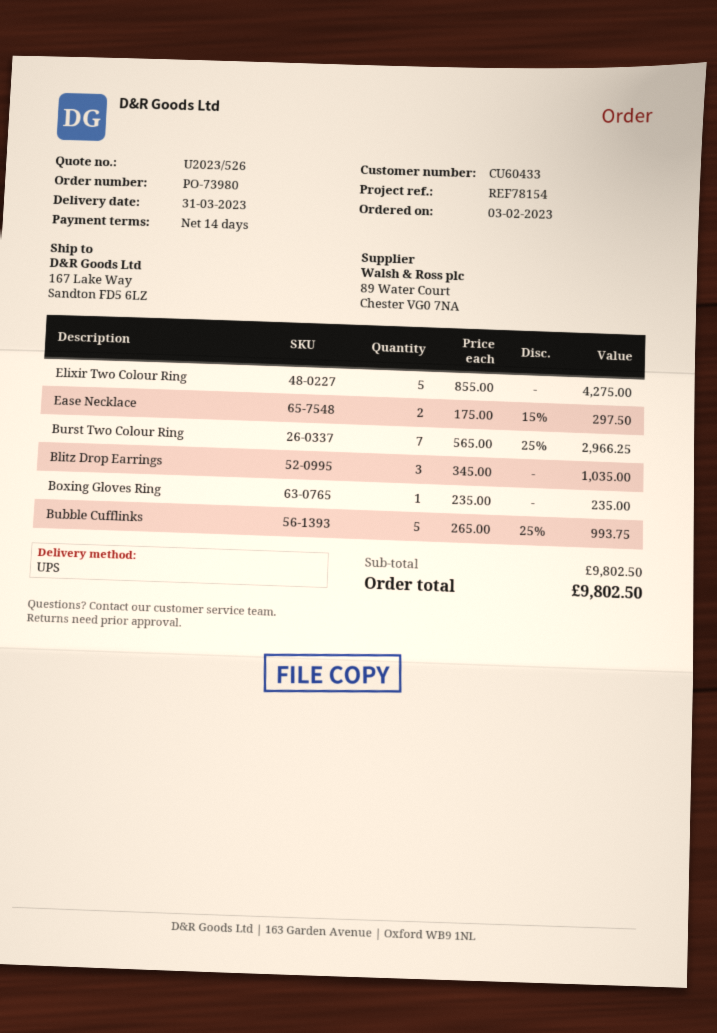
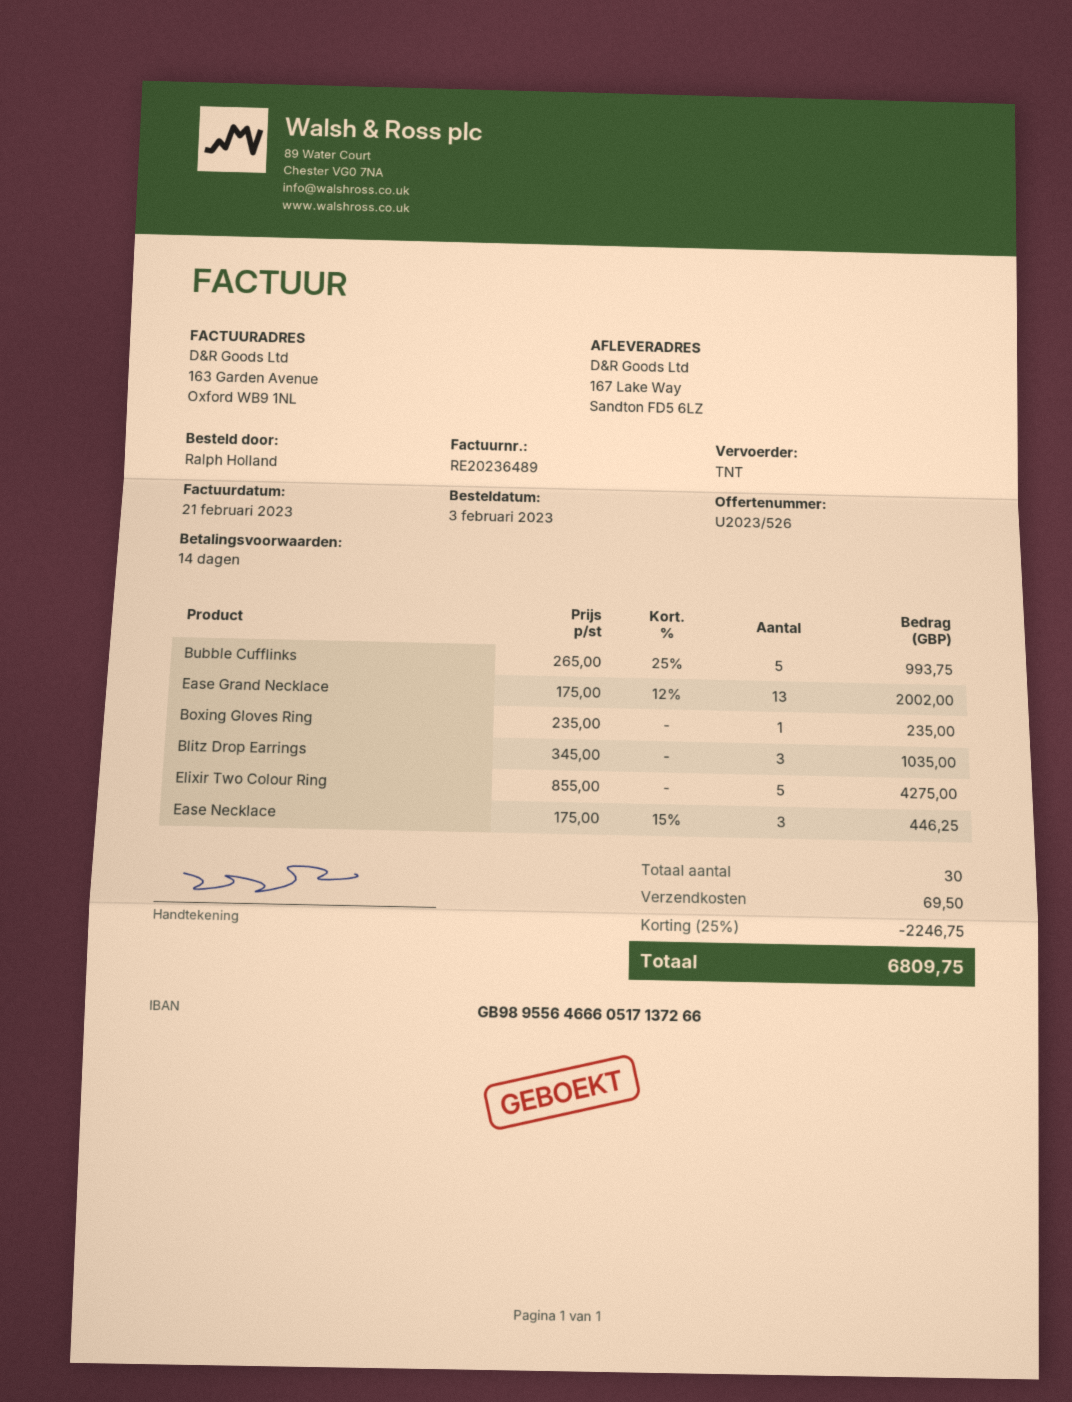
shipping method: UPS -> TNT
Ease Necklace: 2 x 175.00 - 15% = 297.50 -> 3 x 175.00 - 15% = 446.25
Burst Two Colour Ring: 7 x 565.00 - 25% = 2966.25 -> none
Ease Grand Necklace: none -> 13 x 175.00 - 12% = 2002.00
discount: none -> 25% = 2246.75
shipping: none -> 69.50
total: 9802.50 -> 6809.75

